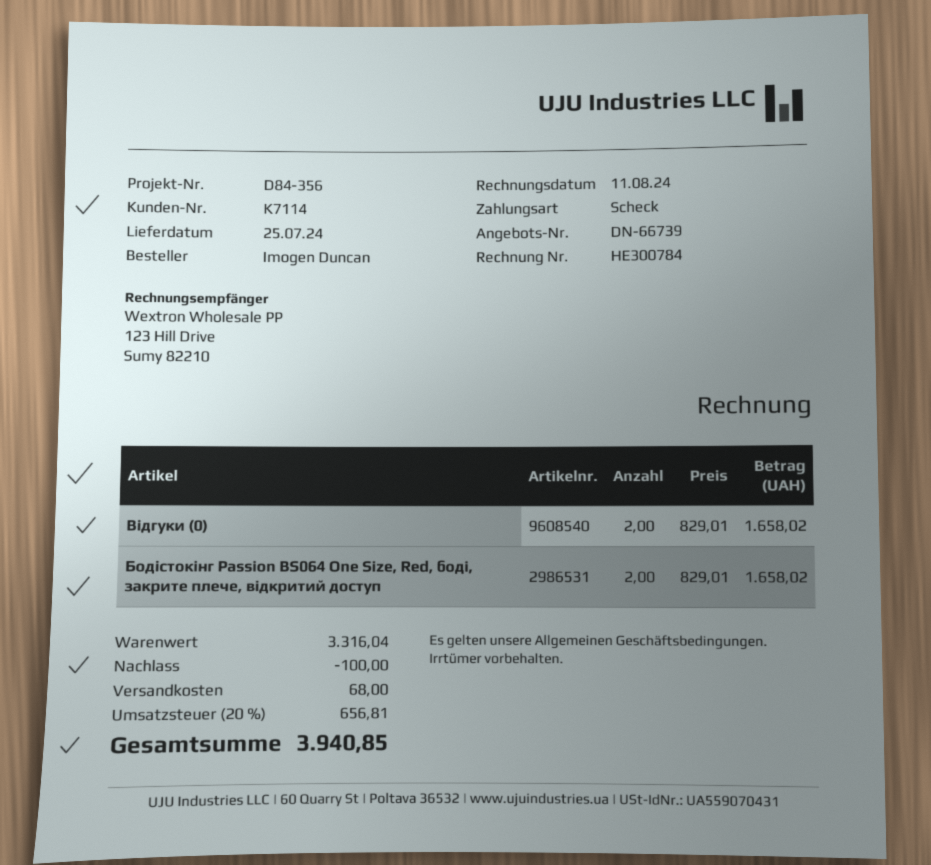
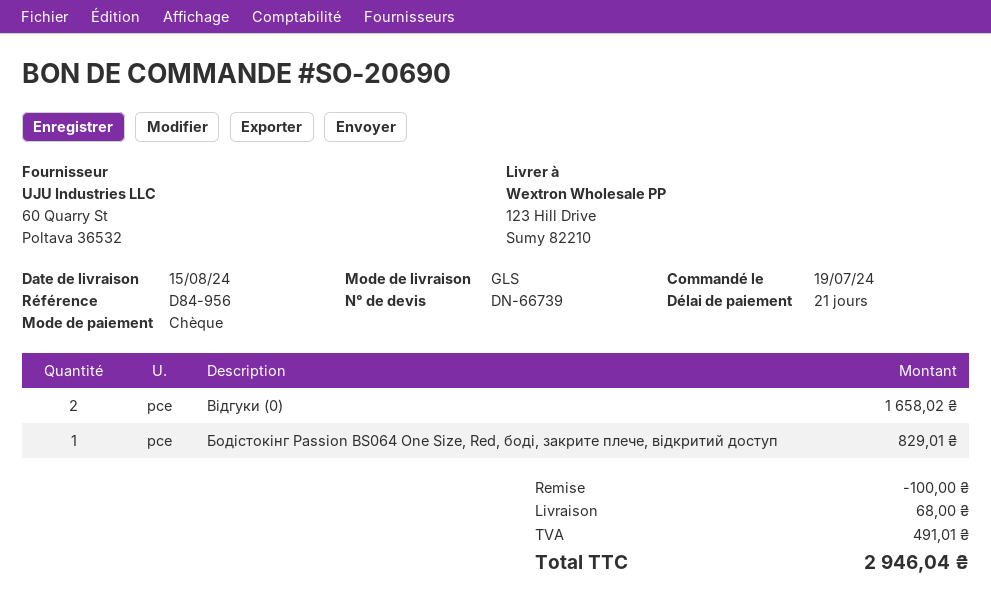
delivery date: 2024-07-25 -> 2024-08-15
reference: D84-356 -> D84-956
Бодістокінг Passion BS064 One Size, Red, боді, закрите плече, відкритий доступ: 2 for 1658.02 -> 1 for 829.01
tax: 656.81 -> 491.01
total: 3940.85 -> 2946.04

